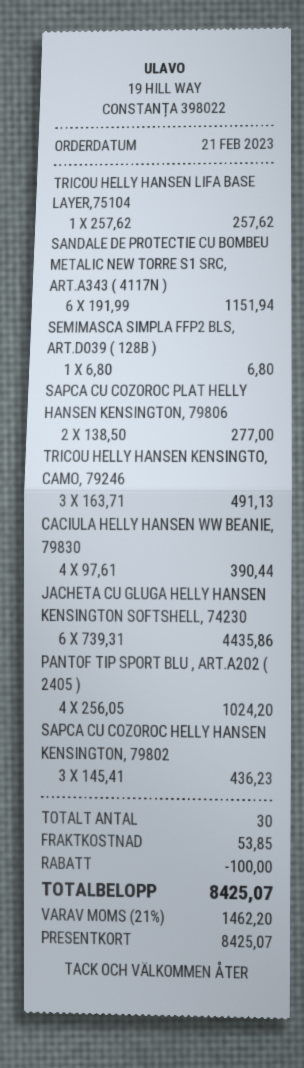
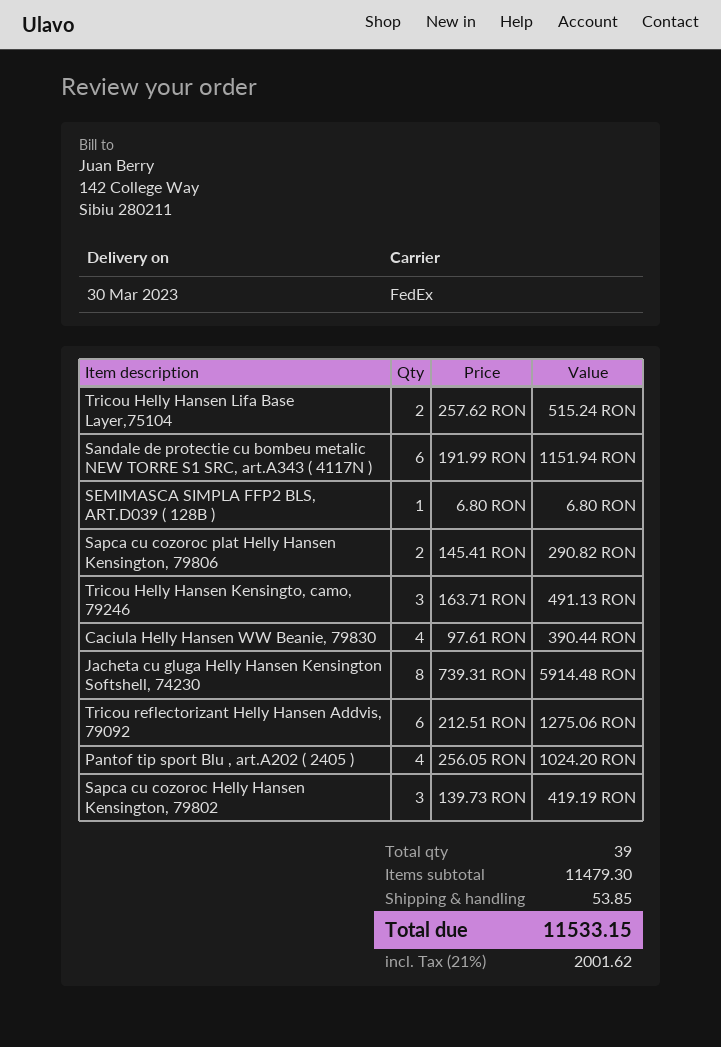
TRICOU HELLY HANSEN LIFA BASE LAYER,75104: 1 x 257.62 = 257.62 -> 2 x 257.62 = 515.24
SAPCA CU COZOROC PLAT HELLY HANSEN KENSINGTON, 79806: 2 x 138.50 = 277.00 -> 2 x 145.41 = 290.82
JACHETA CU GLUGA HELLY HANSEN KENSINGTON SOFTSHELL, 74230: 6 x 739.31 = 4435.86 -> 8 x 739.31 = 5914.48
SAPCA CU COZOROC HELLY HANSEN KENSINGTON, 79802: 3 x 145.41 = 436.23 -> 3 x 139.73 = 419.19
Tricou reflectorizant Helly Hansen Addvis, 79092: none -> 6 x 212.51 = 1275.06
total quantity: 30 -> 39
discount: 100.00 -> none
tax: 21% = 1462.20 -> 21% = 2001.62
total: 8425.07 -> 11533.15

